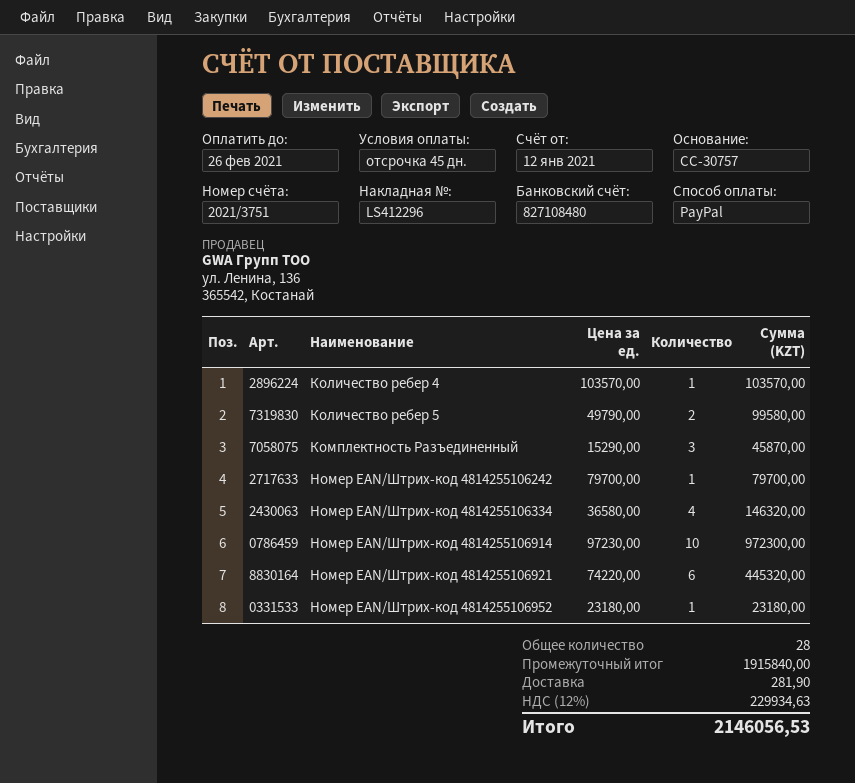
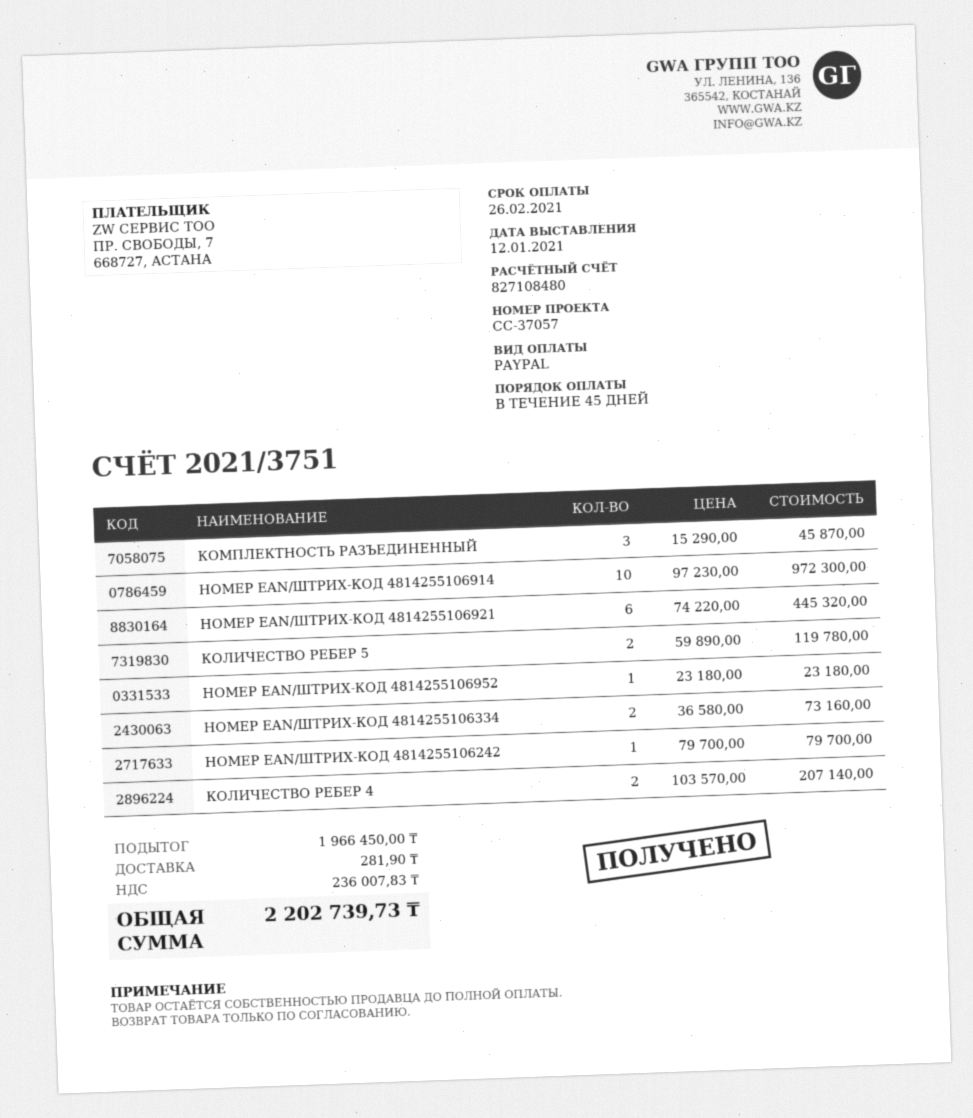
reference: CC-30757 -> CC-37057
Количество ребер 4: 1 x 103570.00 = 103570.00 -> 2 x 103570.00 = 207140.00
Количество ребер 5: 2 x 49790.00 = 99580.00 -> 2 x 59890.00 = 119780.00
Номер EAN/Штрих-код 4814255106334: 4 x 36580.00 = 146320.00 -> 2 x 36580.00 = 73160.00
subtotal: 1915840.00 -> 1966450.00
tax: 229934.63 -> 236007.83
total: 2146056.53 -> 2202739.73

